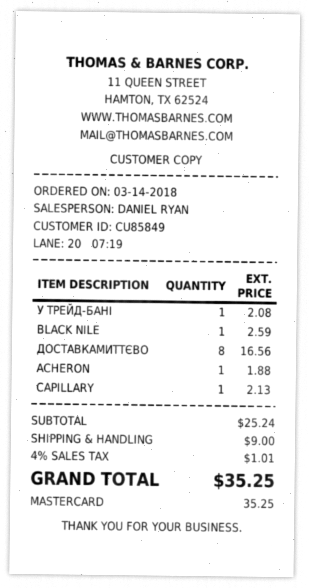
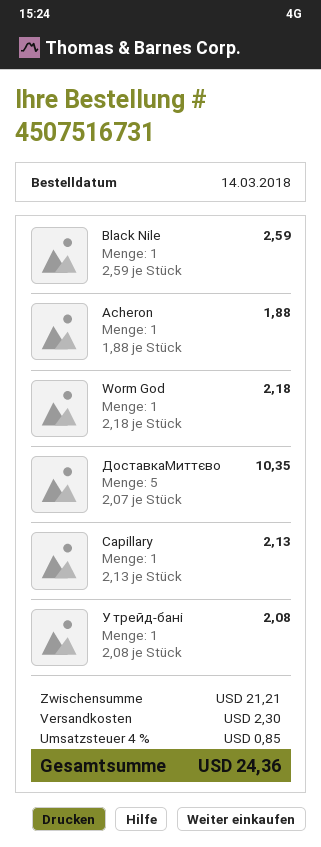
ДОСТАВКАМИТТЄВО: 8 for 16.56 -> 5 for 10.35
Worm God: none -> 1 for 2.18
subtotal: 25.24 -> 21.21
shipping: 9.00 -> 2.30
tax: 4% = 1.01 -> 4% = 0.85
total: 35.25 -> 24.36

